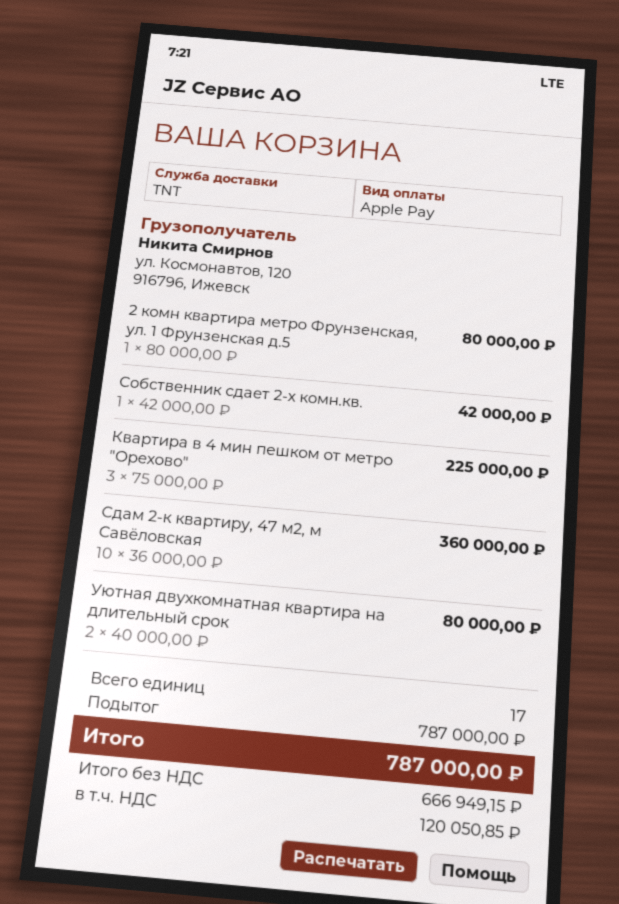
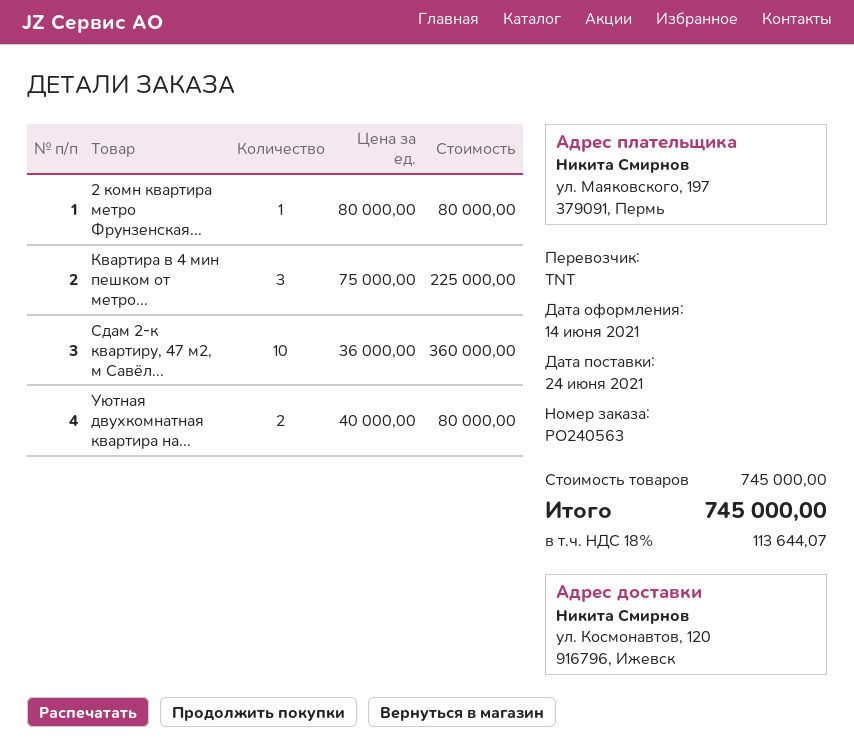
Собственник сдает 2-х комн.кв.: 1 x 42000.00 = 42000.00 -> none
subtotal: 787000.00 -> 745000.00
tax: 120050.85 -> 113644.07
total: 787000.00 -> 745000.00

